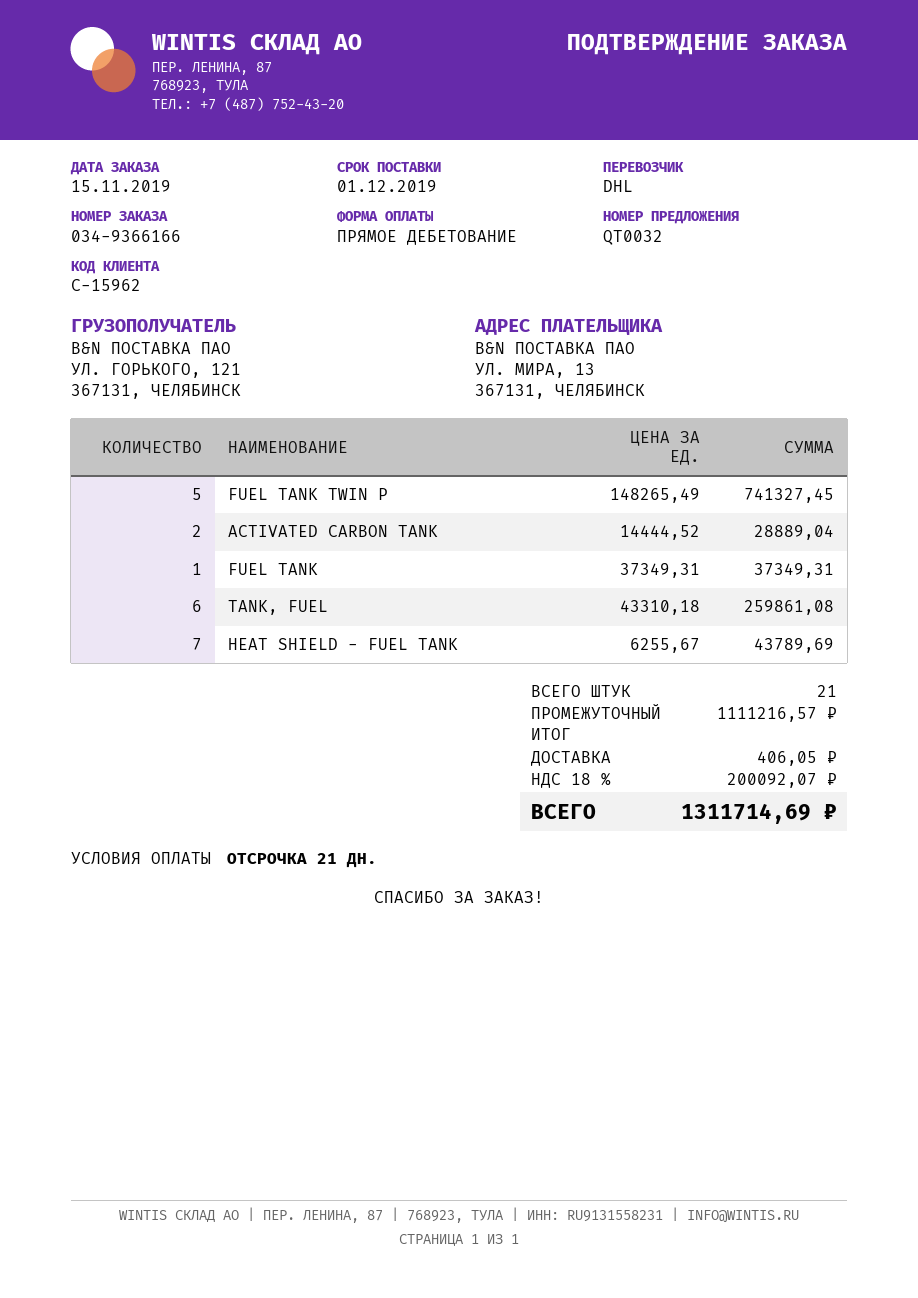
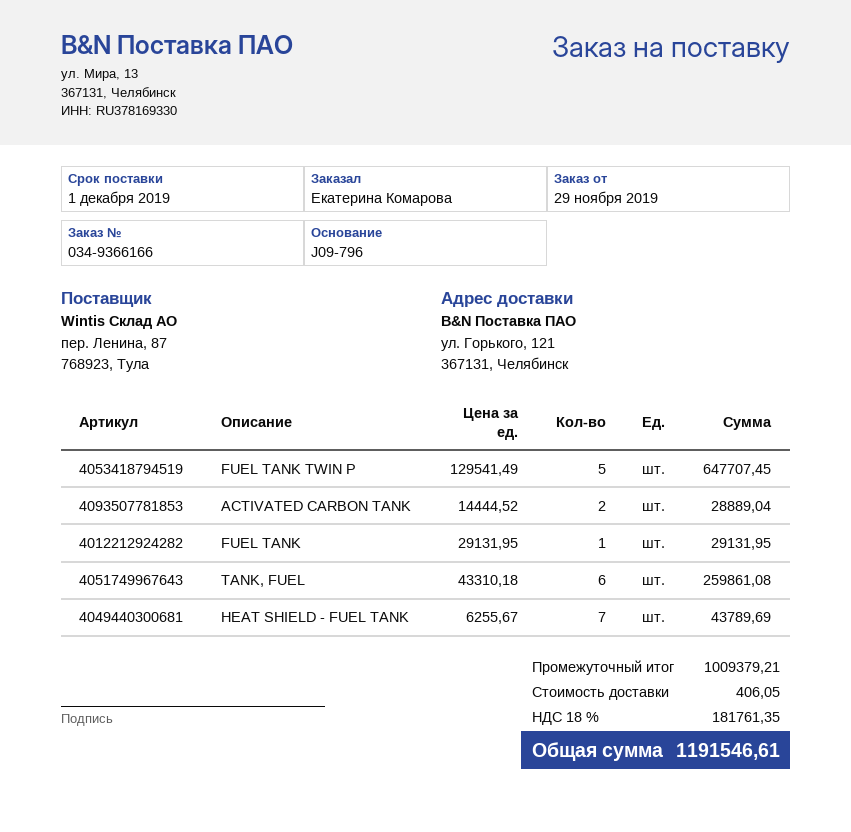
order date: 2019-11-15 -> 2019-11-29
FUEL TANK TWIN P: 5 x 148265.49 = 741327.45 -> 5 x 129541.49 = 647707.45
FUEL TANK: 1 x 37349.31 = 37349.31 -> 1 x 29131.95 = 29131.95
subtotal: 1111216.57 -> 1009379.21
tax: 18% = 200092.07 -> 18% = 181761.35
total: 1311714.69 -> 1191546.61

